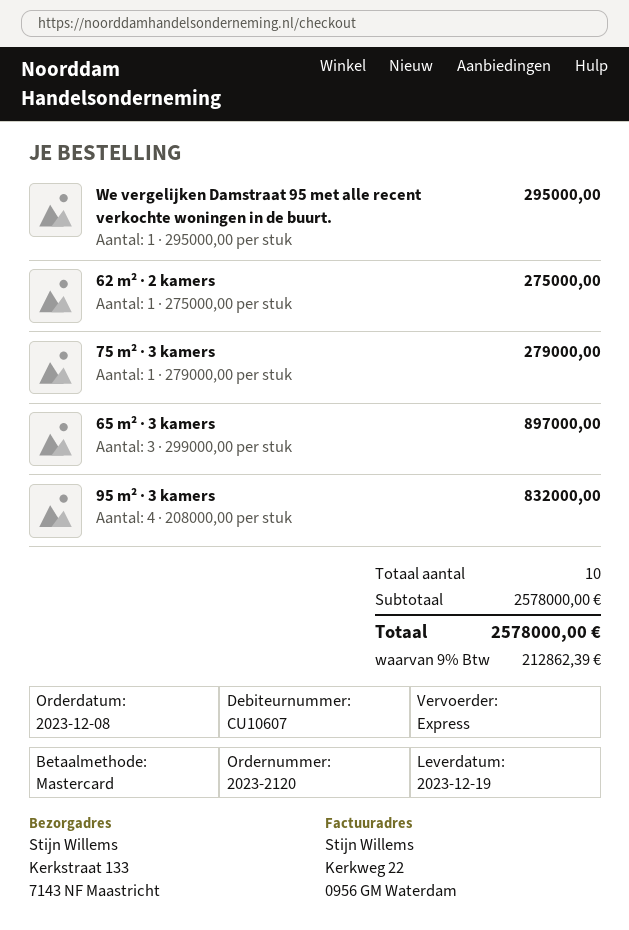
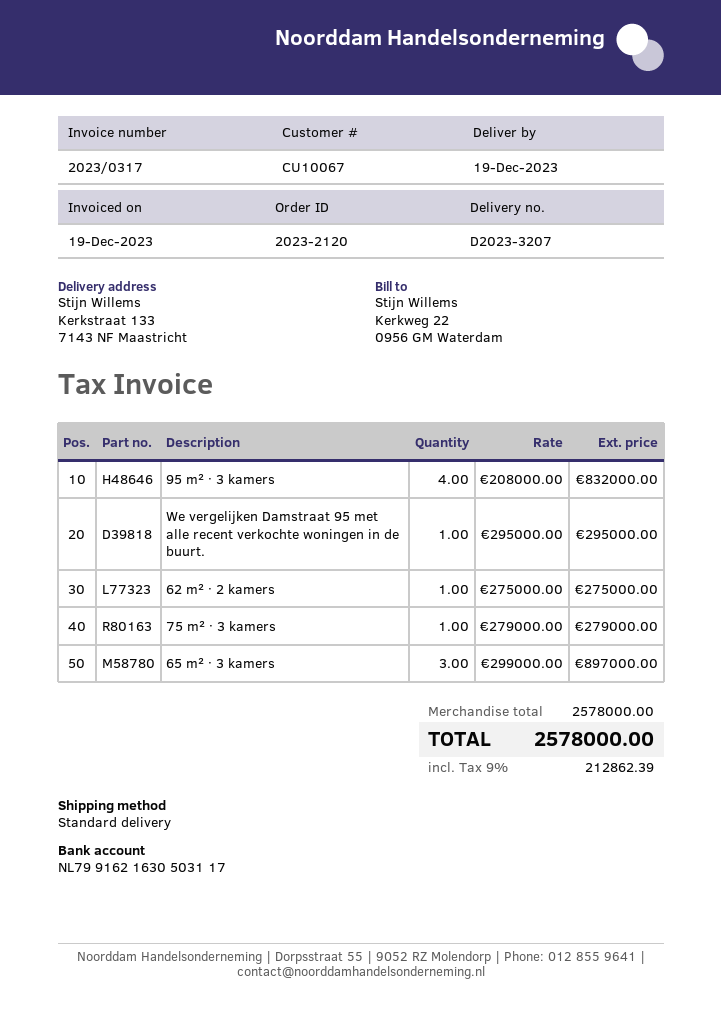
customer number: CU10607 -> CU10067
shipping method: express -> standard

